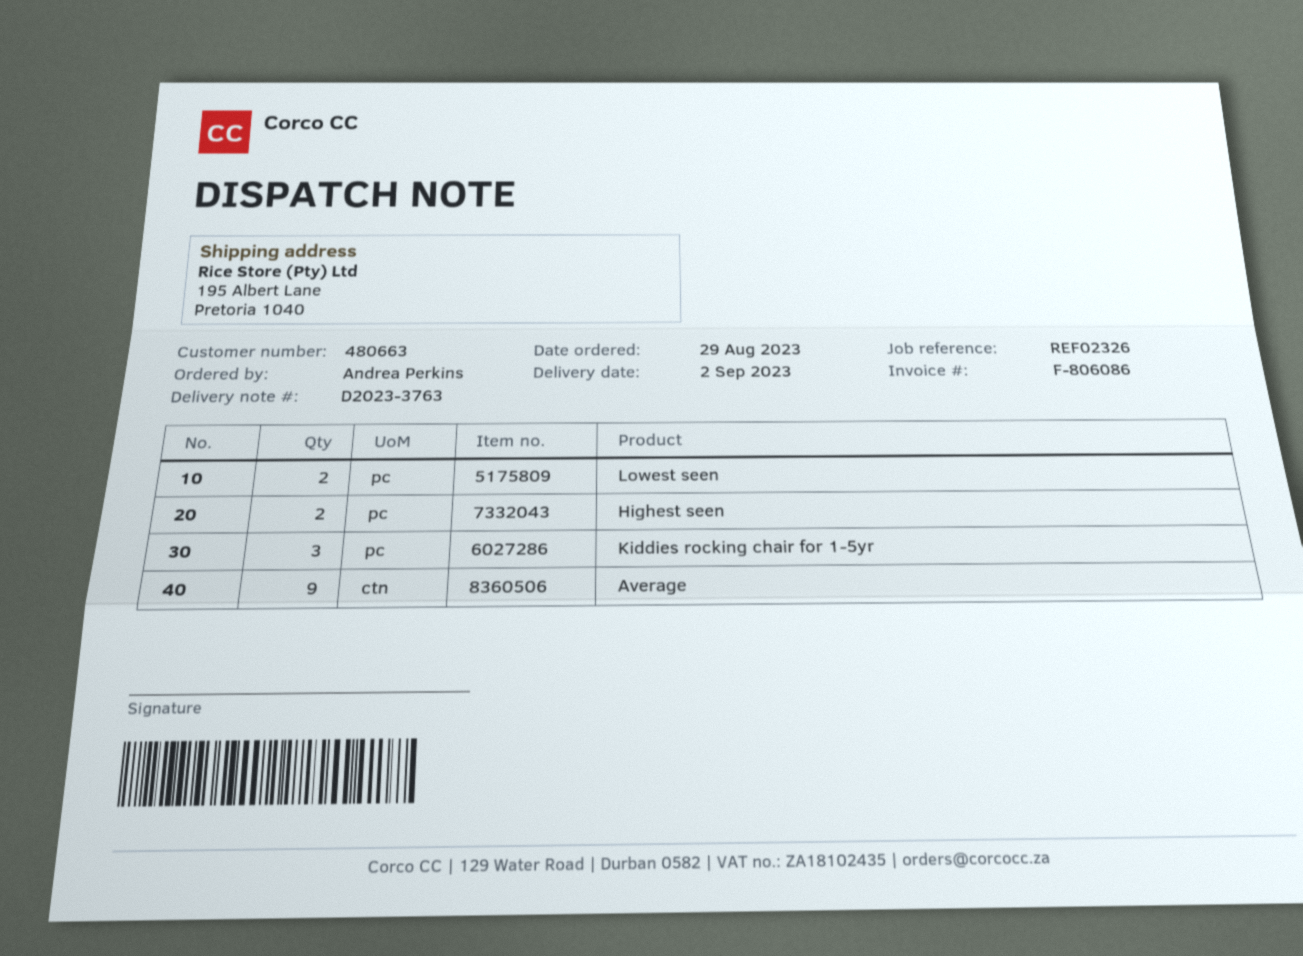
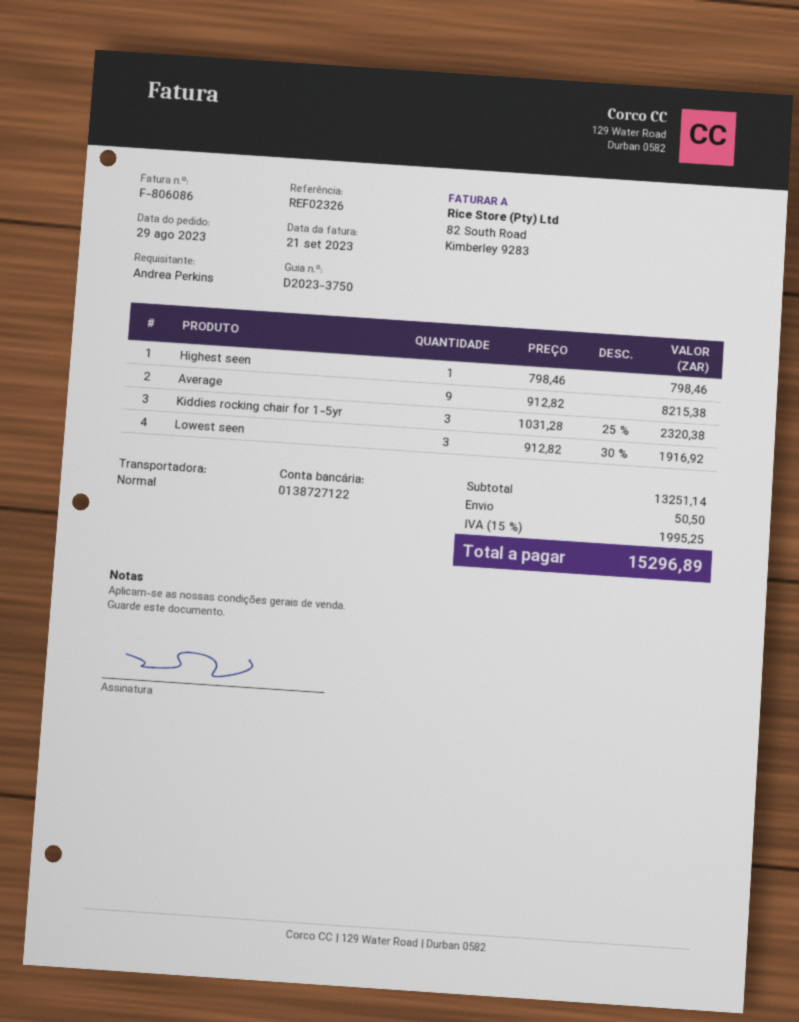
delivery note number: D2023-3763 -> D2023-3750
Lowest seen: 2 -> 3
Highest seen: 2 -> 1

